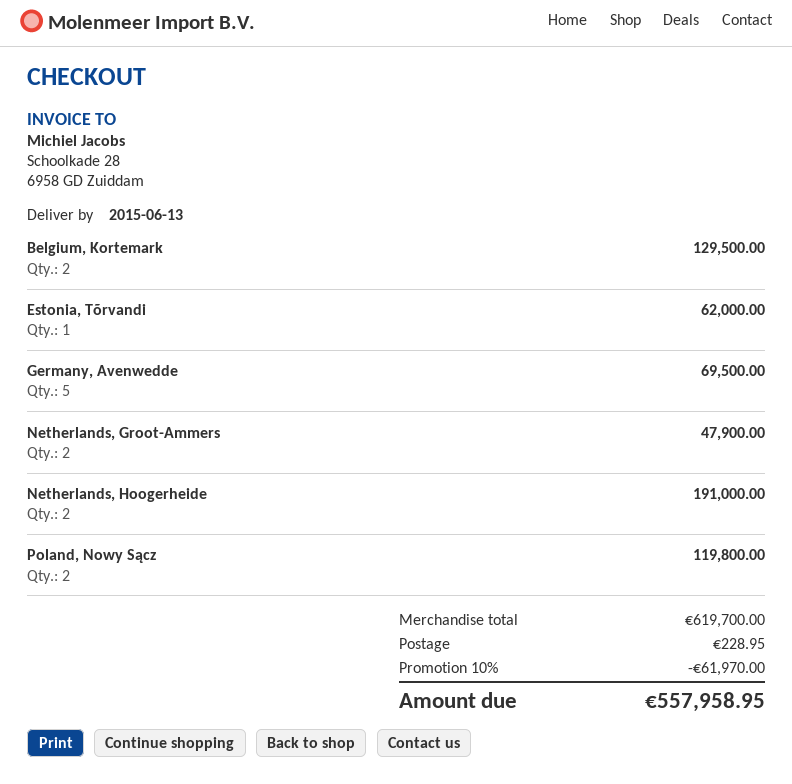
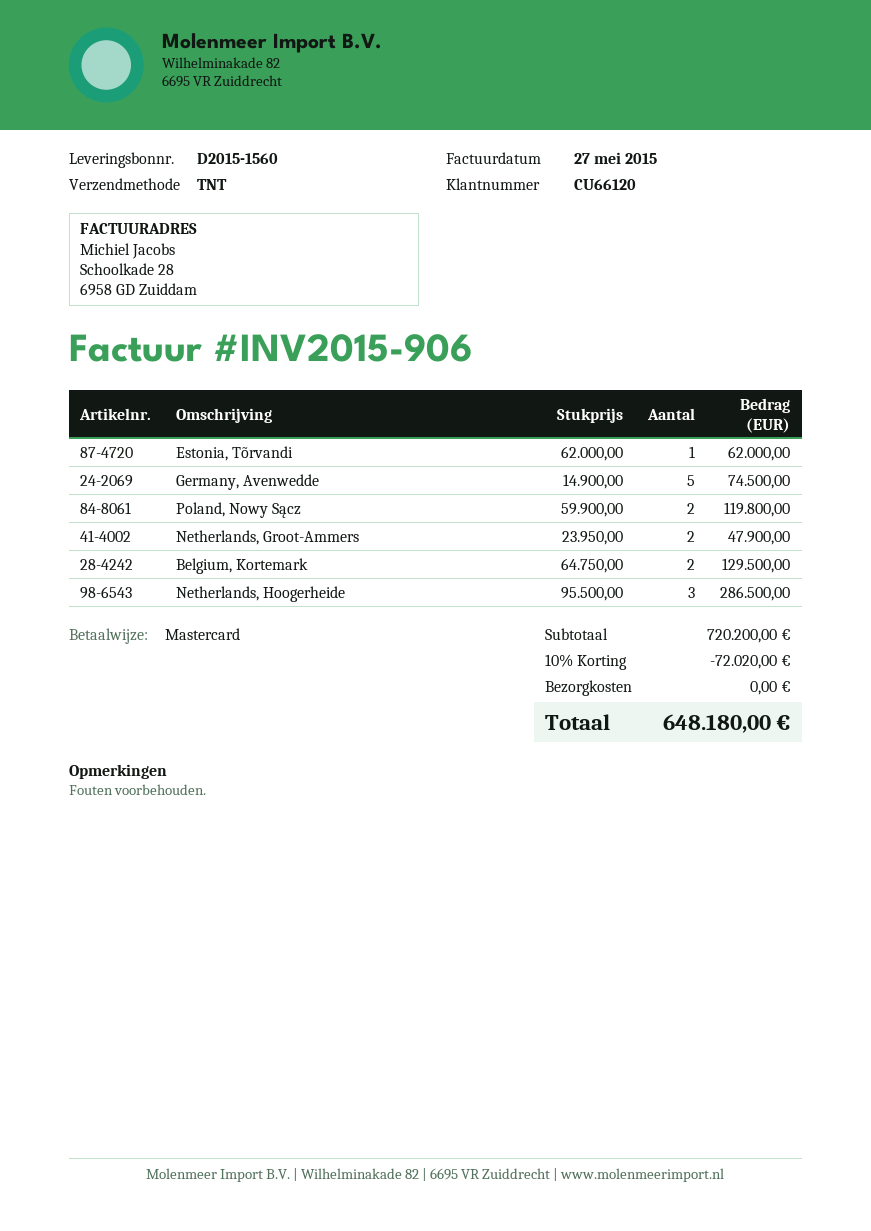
Germany, Avenwedde: 5 for 69500.00 -> 5 for 74500.00
Netherlands, Hoogerheide: 2 for 191000.00 -> 3 for 286500.00
subtotal: 619700.00 -> 720200.00
discount: 10% = 61970.00 -> 10% = 72020.00
shipping: 228.95 -> 0.00
total: 557958.95 -> 648180.00

